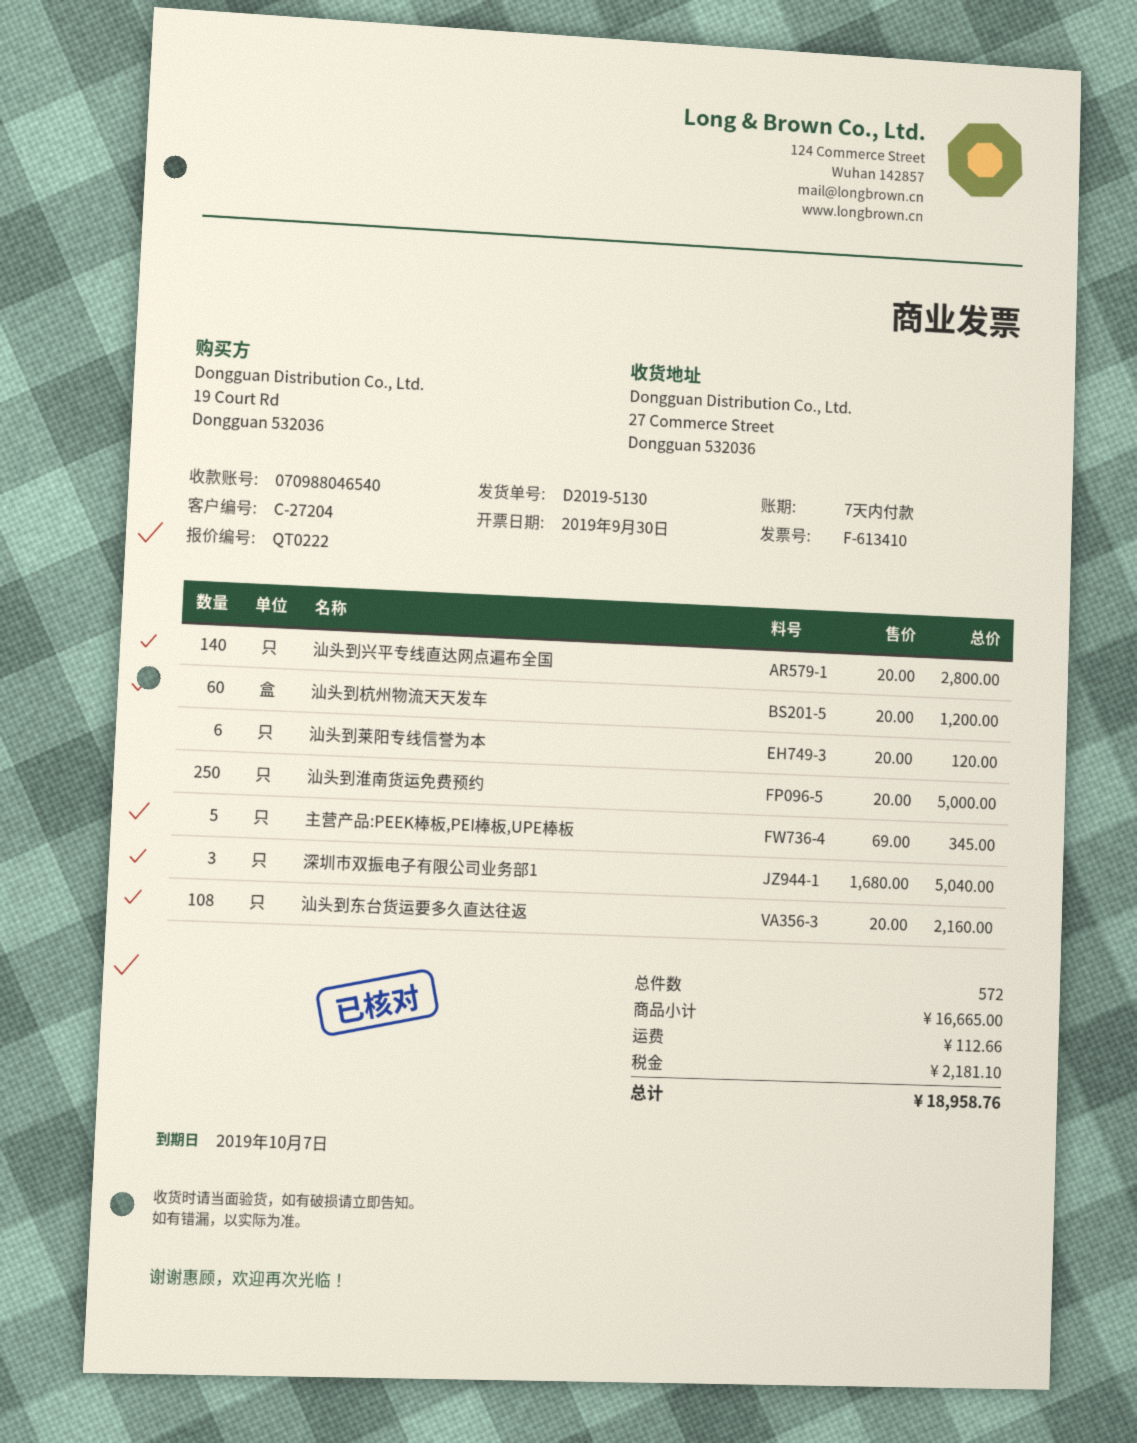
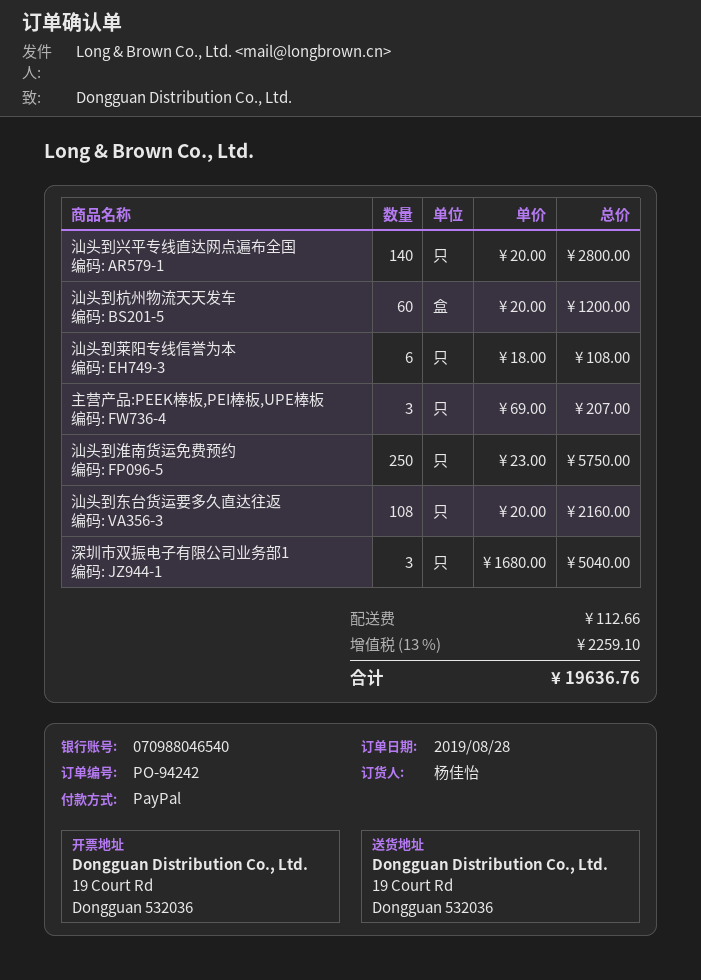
ship to: 27 Commerce Street, Dongguan 532036 -> 19 Court Rd, Dongguan 532036
汕头到莱阳专线信誉为本: 6 x 20.00 = 120.00 -> 6 x 18.00 = 108.00
汕头到淮南货运免费预约: 250 x 20.00 = 5000.00 -> 250 x 23.00 = 5750.00
主营产品:PEEK棒板,PEI棒板,UPE棒板: 5 x 69.00 = 345.00 -> 3 x 69.00 = 207.00
tax: 2181.10 -> 2259.10
total: 18958.76 -> 19636.76

